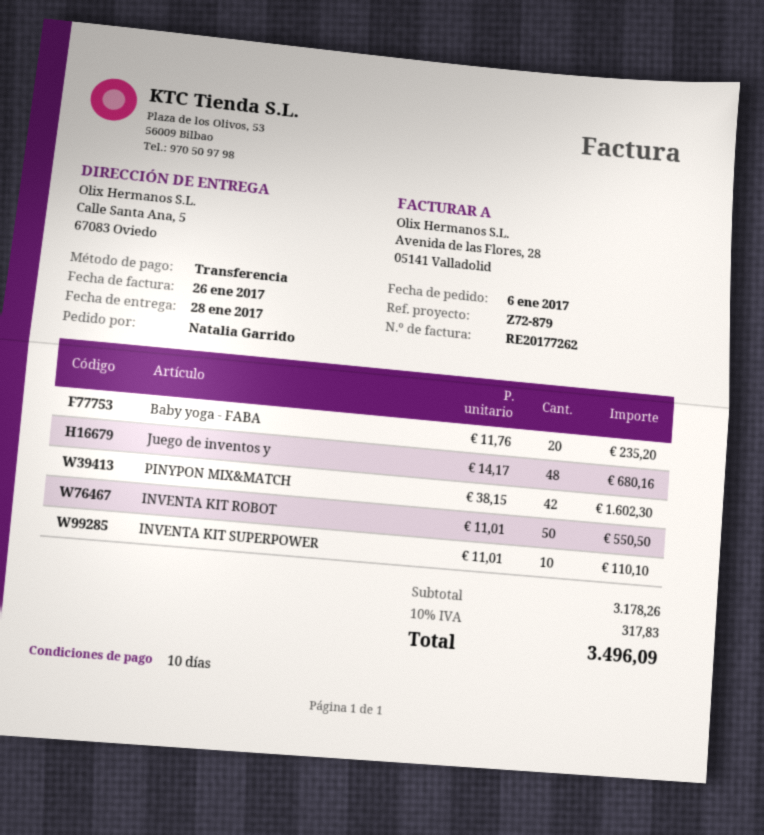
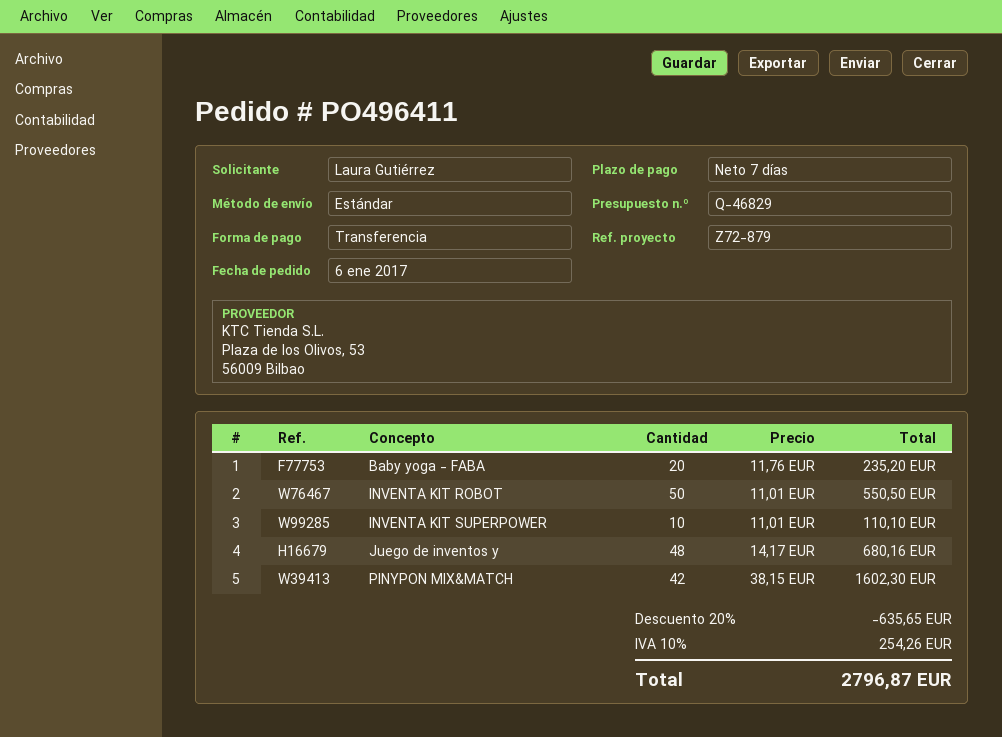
payment terms: 10 days -> 7 days
ordered by: Natalia Garrido -> Laura Gutiérrez
discount: none -> 20% = 635.65
tax: 10% = 317.83 -> 10% = 254.26
total: 3496.09 -> 2796.87

